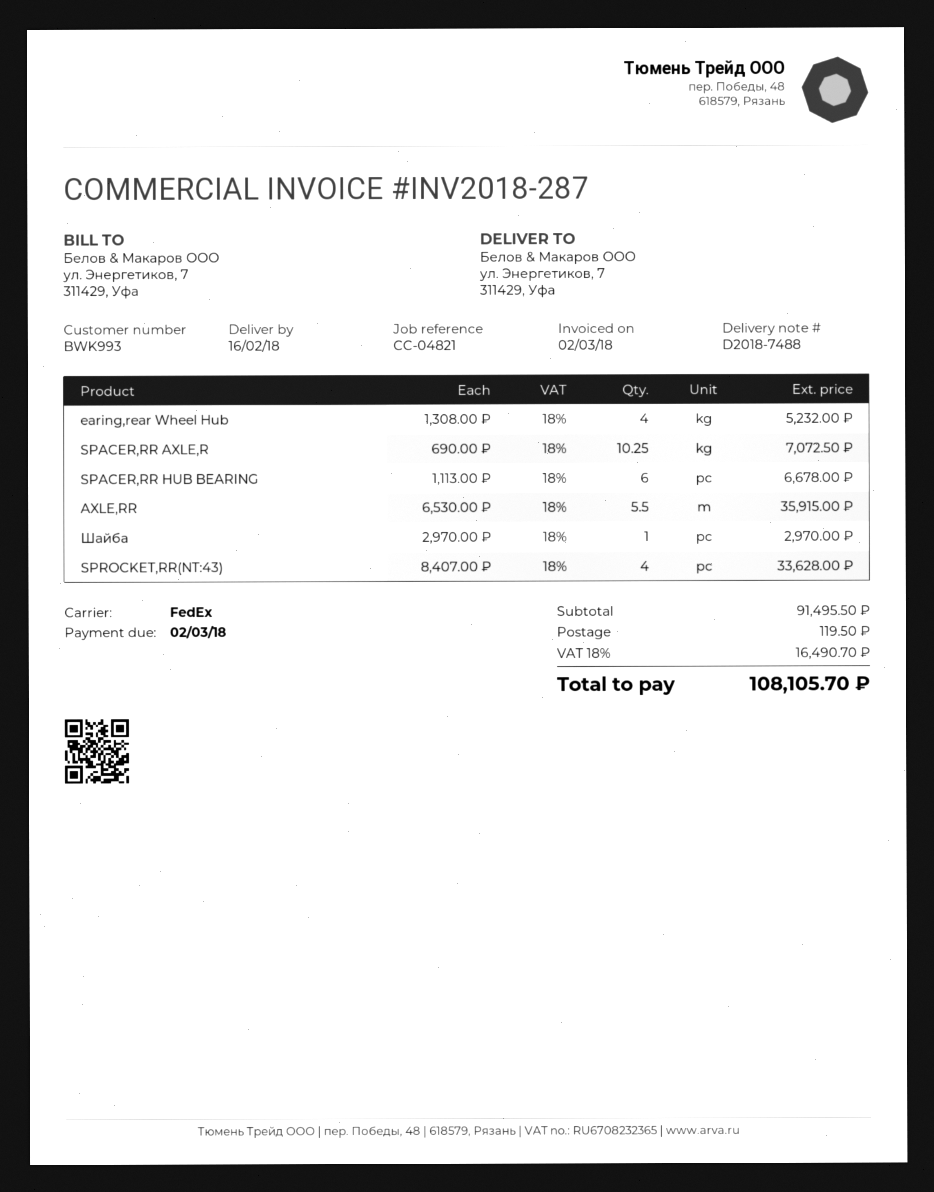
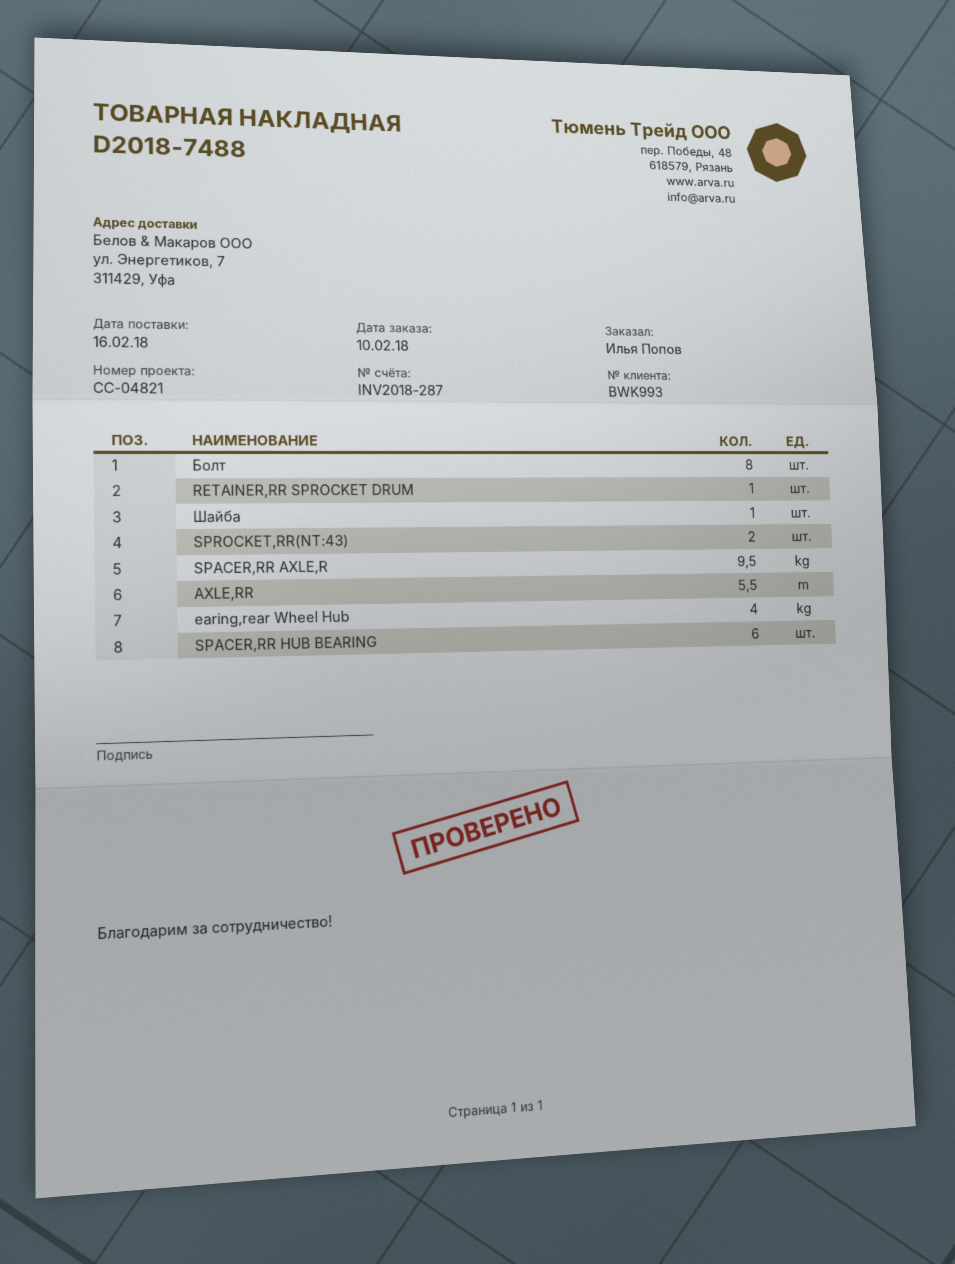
SPACER,RR AXLE,R: 10.25 -> 9.5
SPROCKET,RR(NT:43): 4 -> 2
Болт: none -> 8
RETAINER,RR SPROCKET DRUM: none -> 1

